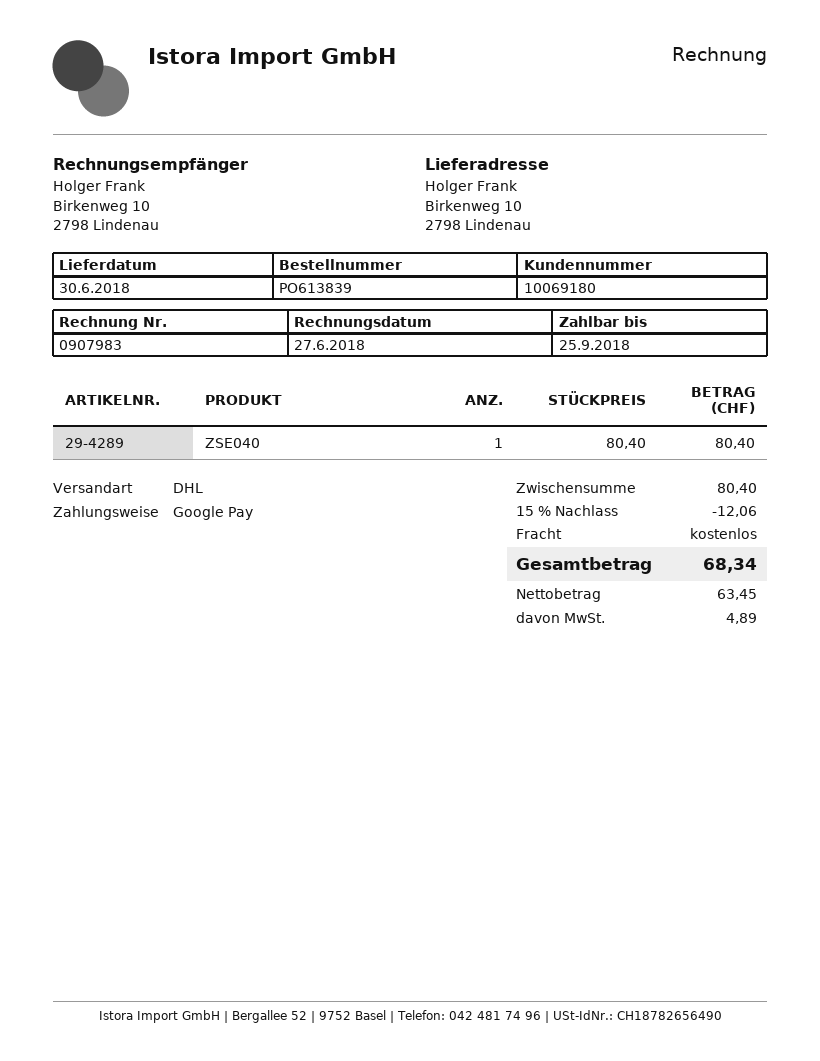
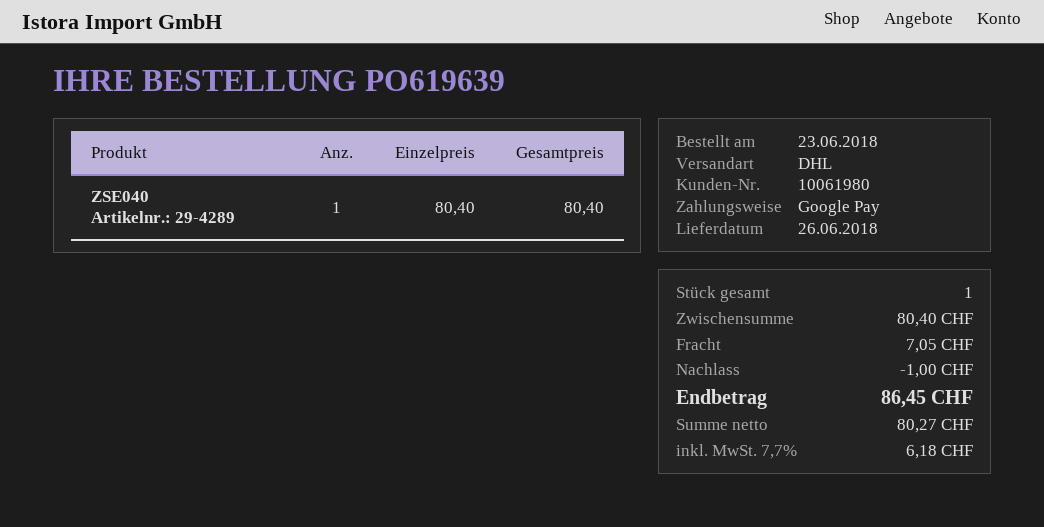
order number: PO613839 -> PO619639
delivery date: 2018-06-30 -> 2018-06-26
customer number: 10069180 -> 10061980
discount: 12.06 -> 1.00
shipping: 0.00 -> 7.05
net: 63.45 -> 80.27
tax: 4.89 -> 6.18
total: 68.34 -> 86.45

